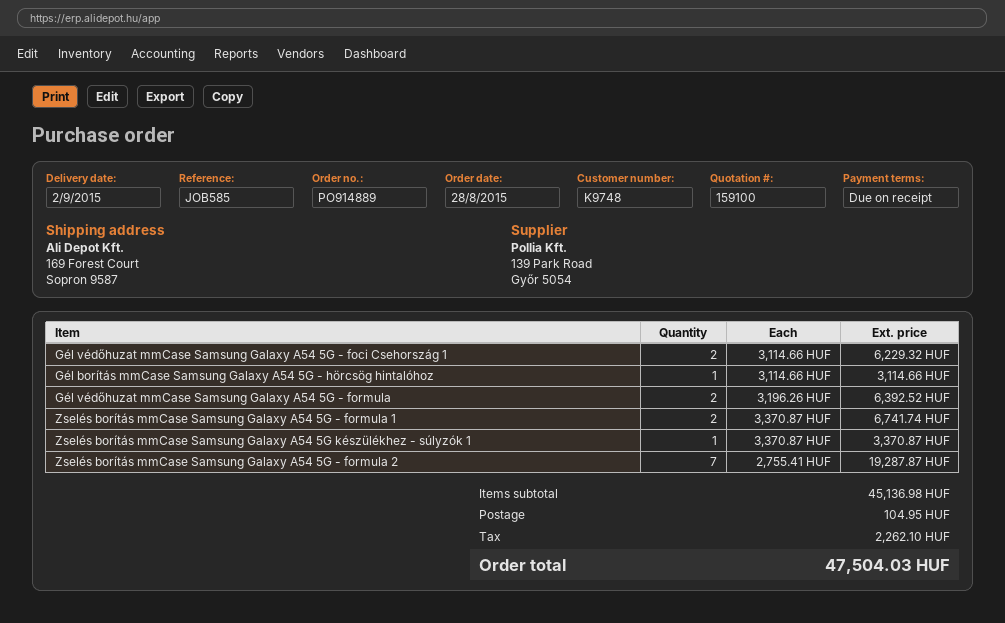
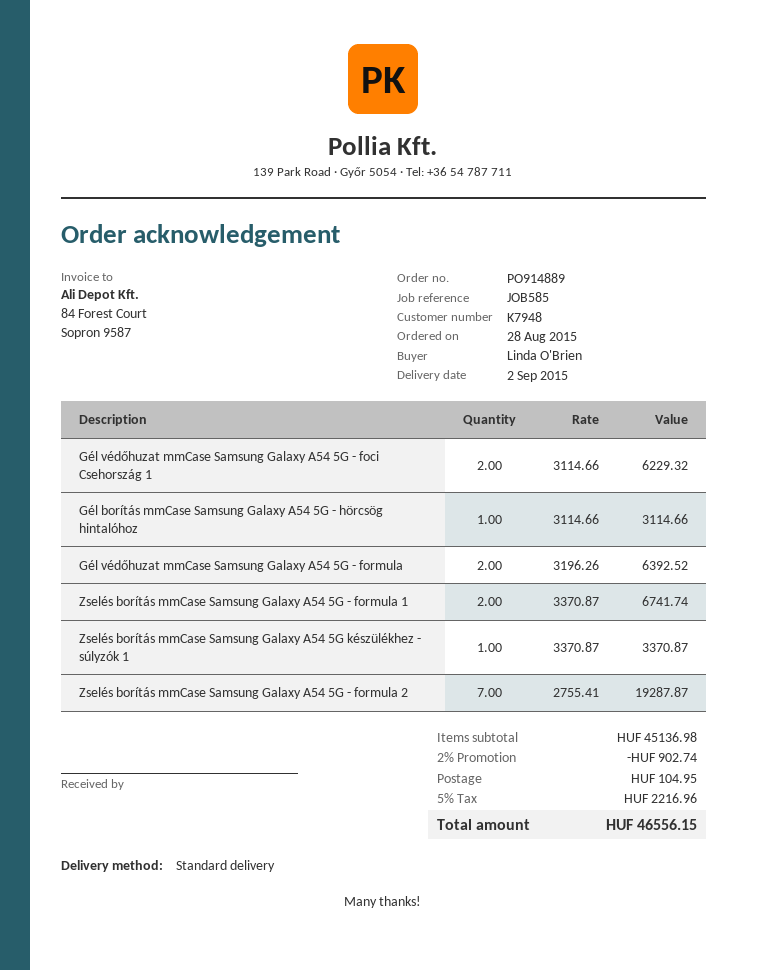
customer number: K9748 -> K7948
discount: none -> 2% = 902.74
tax: 2262.10 -> 2216.96
total: 47504.03 -> 46556.15

